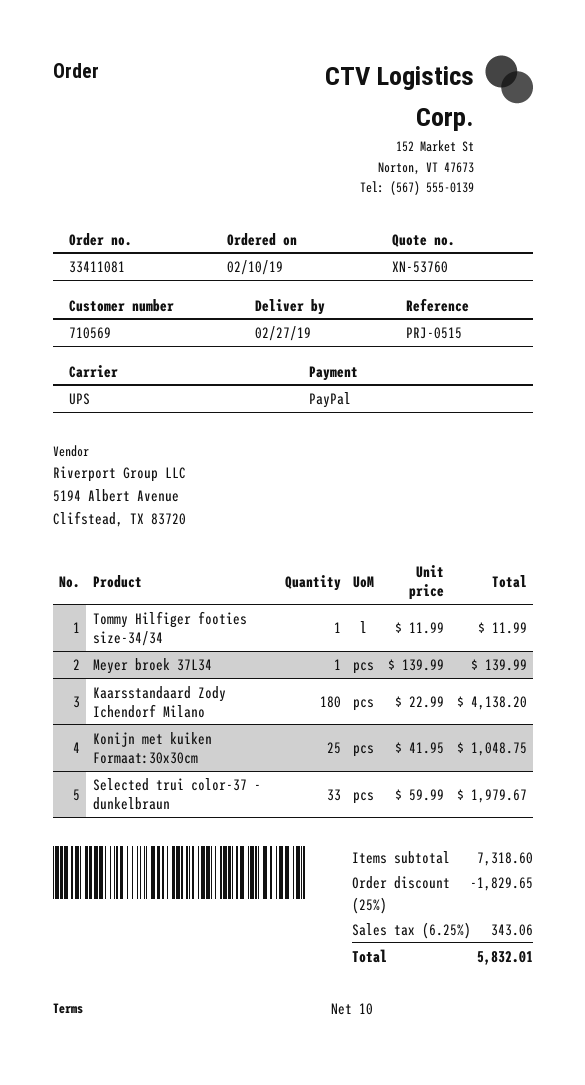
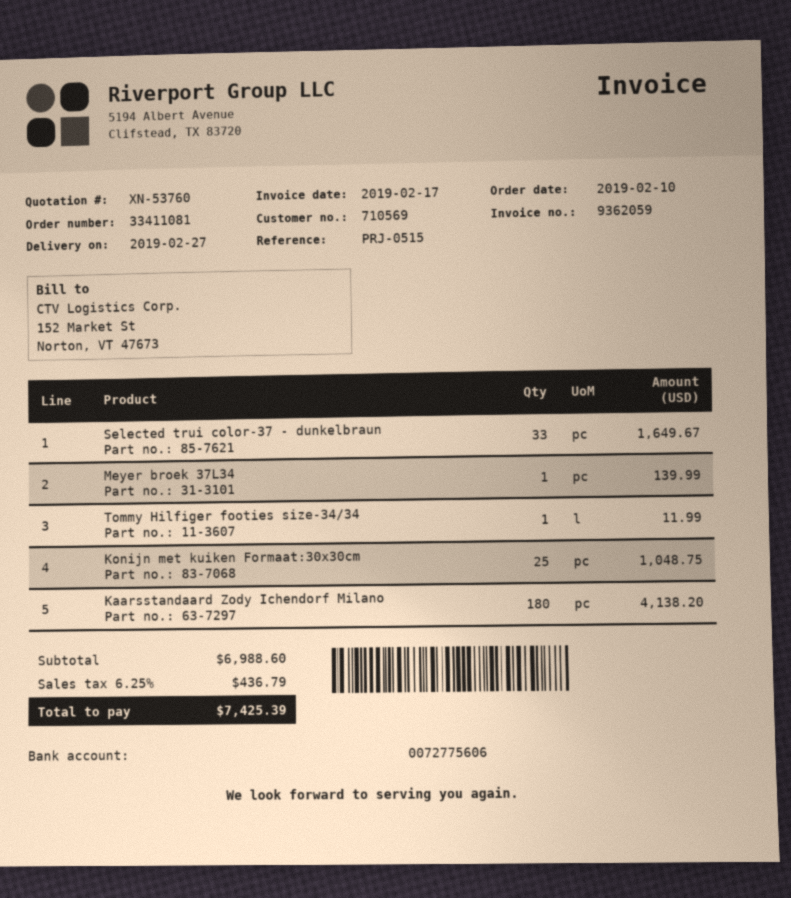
Selected trui color-37 - dunkelbraun: 33 for 1979.67 -> 33 for 1649.67
subtotal: 7318.60 -> 6988.60
discount: 25% = 1829.65 -> none
tax: 6.25% = 343.06 -> 6.25% = 436.79
total: 5832.01 -> 7425.39

